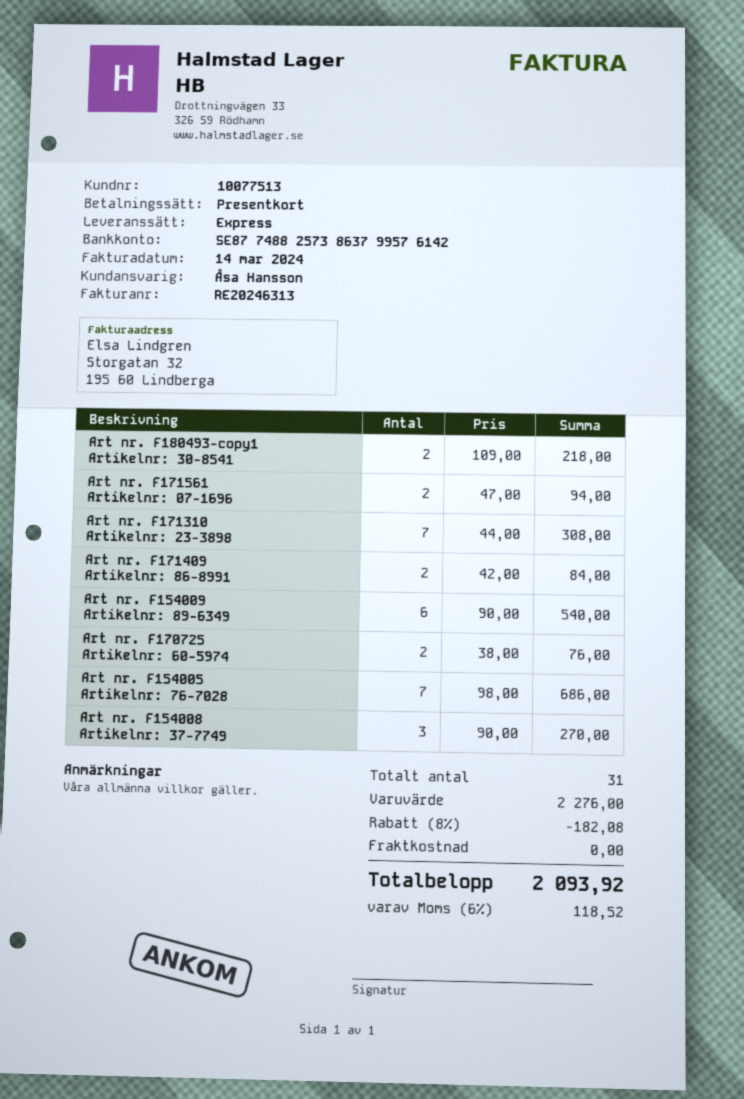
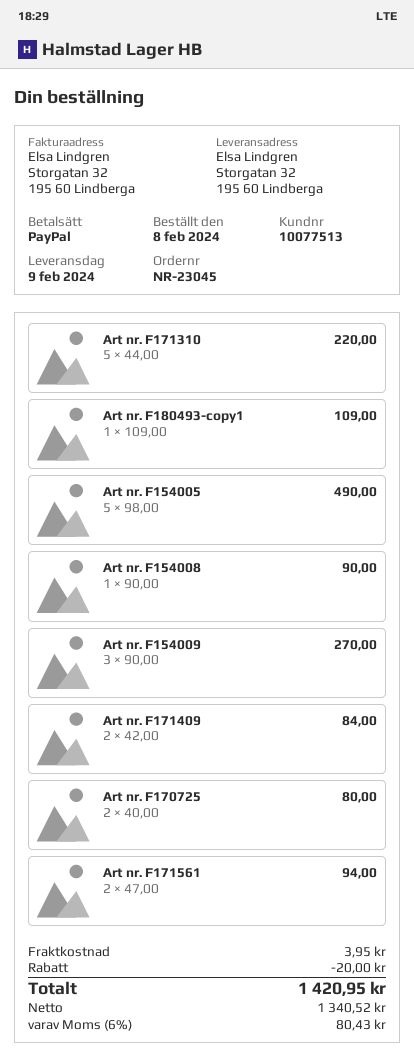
payment method: gift card -> PayPal
Art nr. F180493-copy1: 2 x 109.00 = 218.00 -> 1 x 109.00 = 109.00
Art nr. F171310: 7 x 44.00 = 308.00 -> 5 x 44.00 = 220.00
Art nr. F154009: 6 x 90.00 = 540.00 -> 3 x 90.00 = 270.00
Art nr. F170725: 2 x 38.00 = 76.00 -> 2 x 40.00 = 80.00
Art nr. F154005: 7 x 98.00 = 686.00 -> 5 x 98.00 = 490.00
Art nr. F154008: 3 x 90.00 = 270.00 -> 1 x 90.00 = 90.00
discount: 182.08 -> 20.00
shipping: 0.00 -> 3.95
tax: 6% = 118.52 -> 6% = 80.43
total: 2093.92 -> 1420.95

